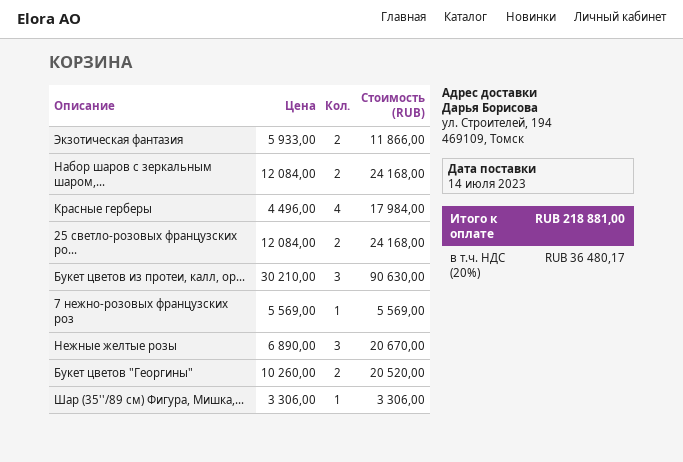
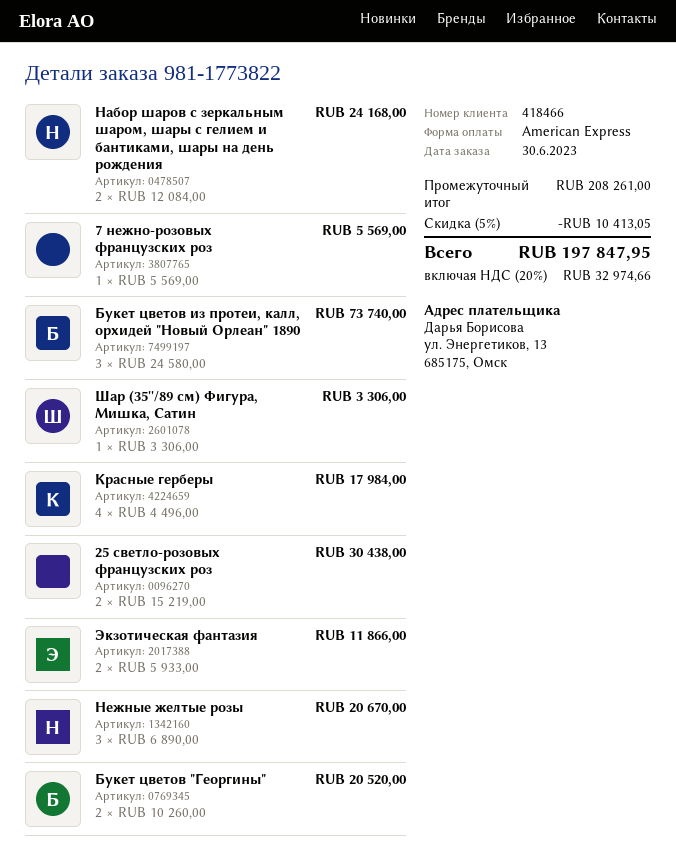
25 светло-розовых французских ро...: 2 x 12084.00 = 24168.00 -> 2 x 15219.00 = 30438.00
Букет цветов из протеи, калл, ор...: 3 x 30210.00 = 90630.00 -> 3 x 24580.00 = 73740.00
discount: none -> 5% = 10413.05
tax: 20% = 36480.17 -> 20% = 32974.66
total: 218881.00 -> 197847.95

